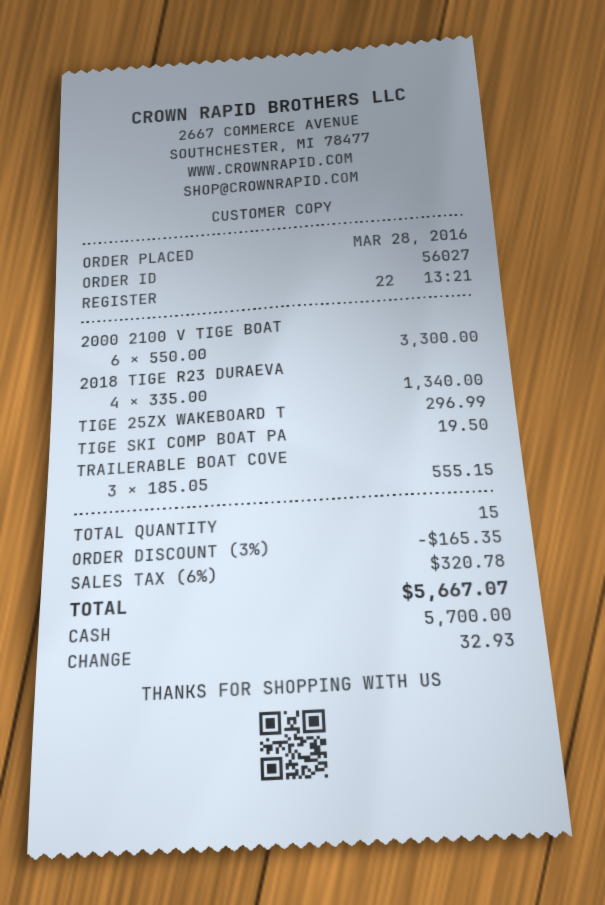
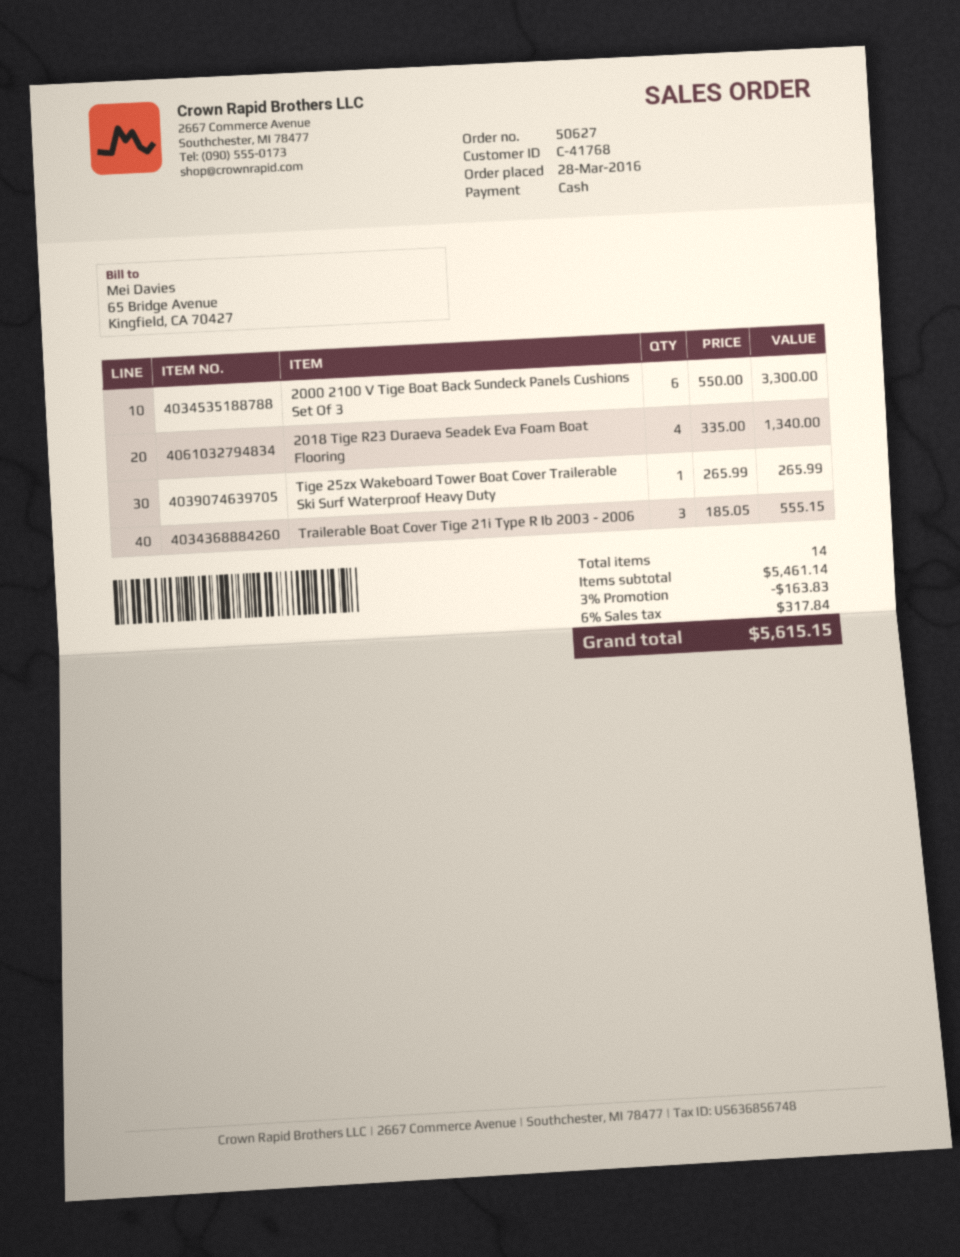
order number: 56027 -> 50627
TIGE 25ZX WAKEBOARD T: 1 x 296.99 = 296.99 -> 1 x 265.99 = 265.99
TIGE SKI COMP BOAT PA: 1 x 19.50 = 19.50 -> none
total quantity: 15 -> 14
discount: 3% = 165.35 -> 3% = 163.83
tax: 6% = 320.78 -> 6% = 317.84
total: 5667.07 -> 5615.15

